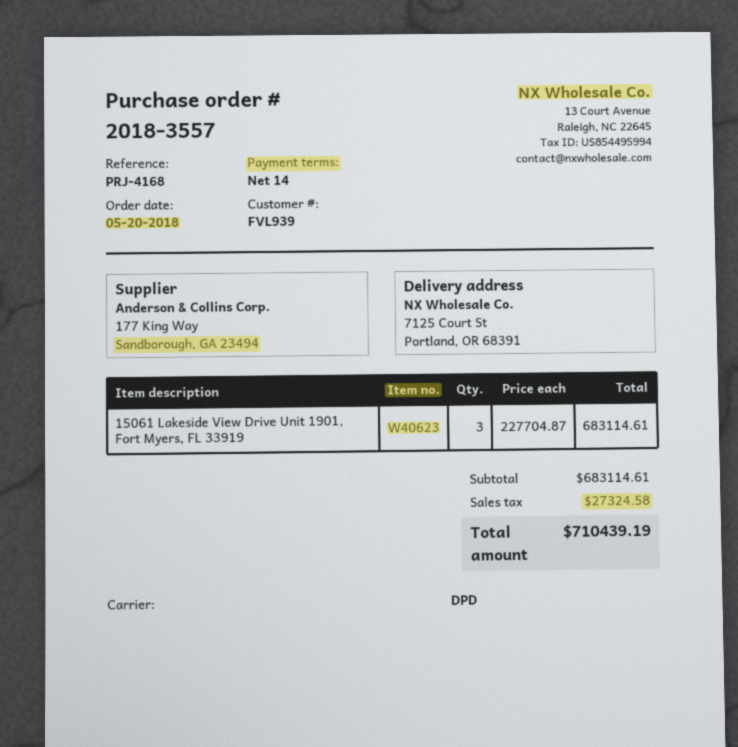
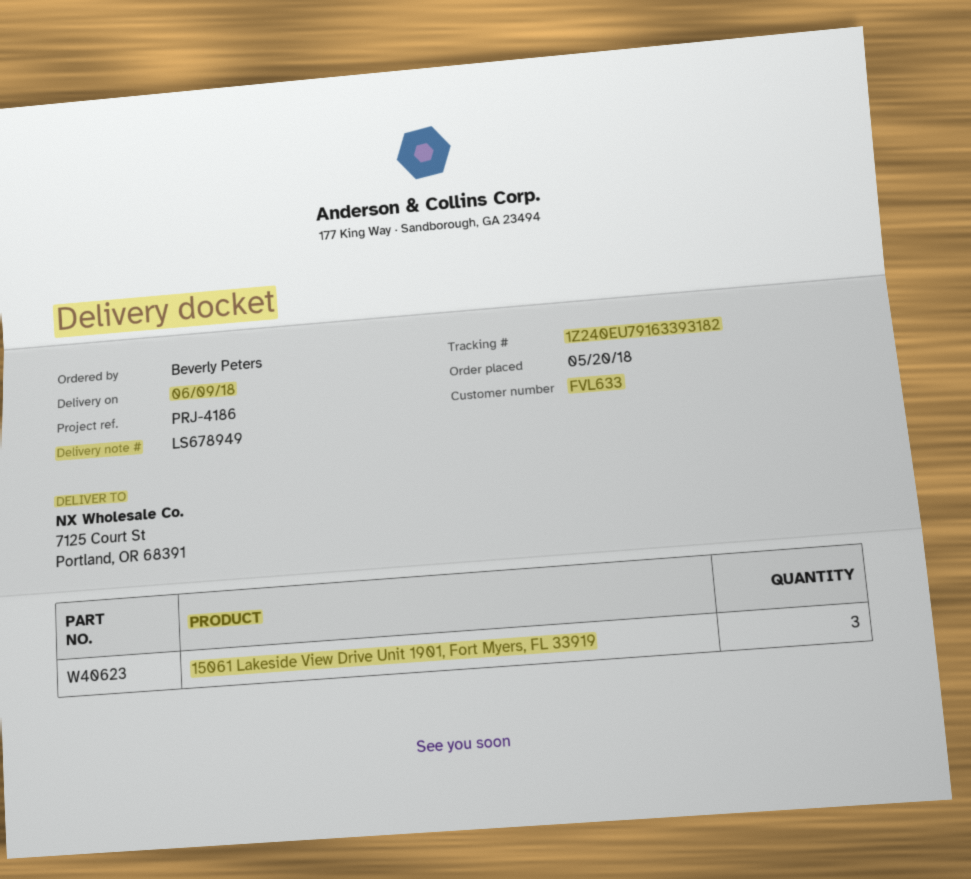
customer number: FVL939 -> FVL633
reference: PRJ-4168 -> PRJ-4186

